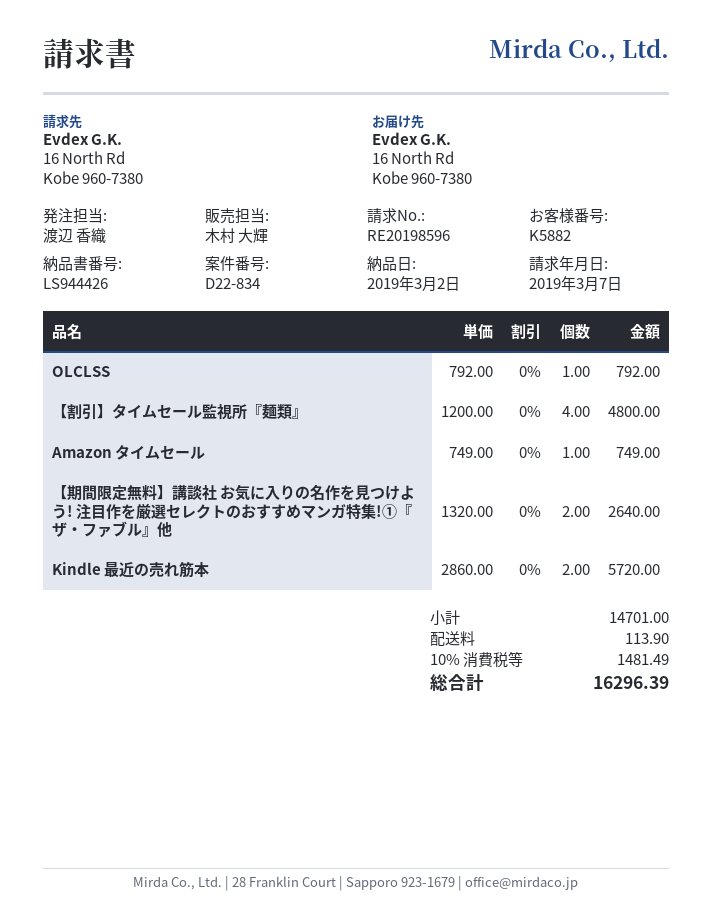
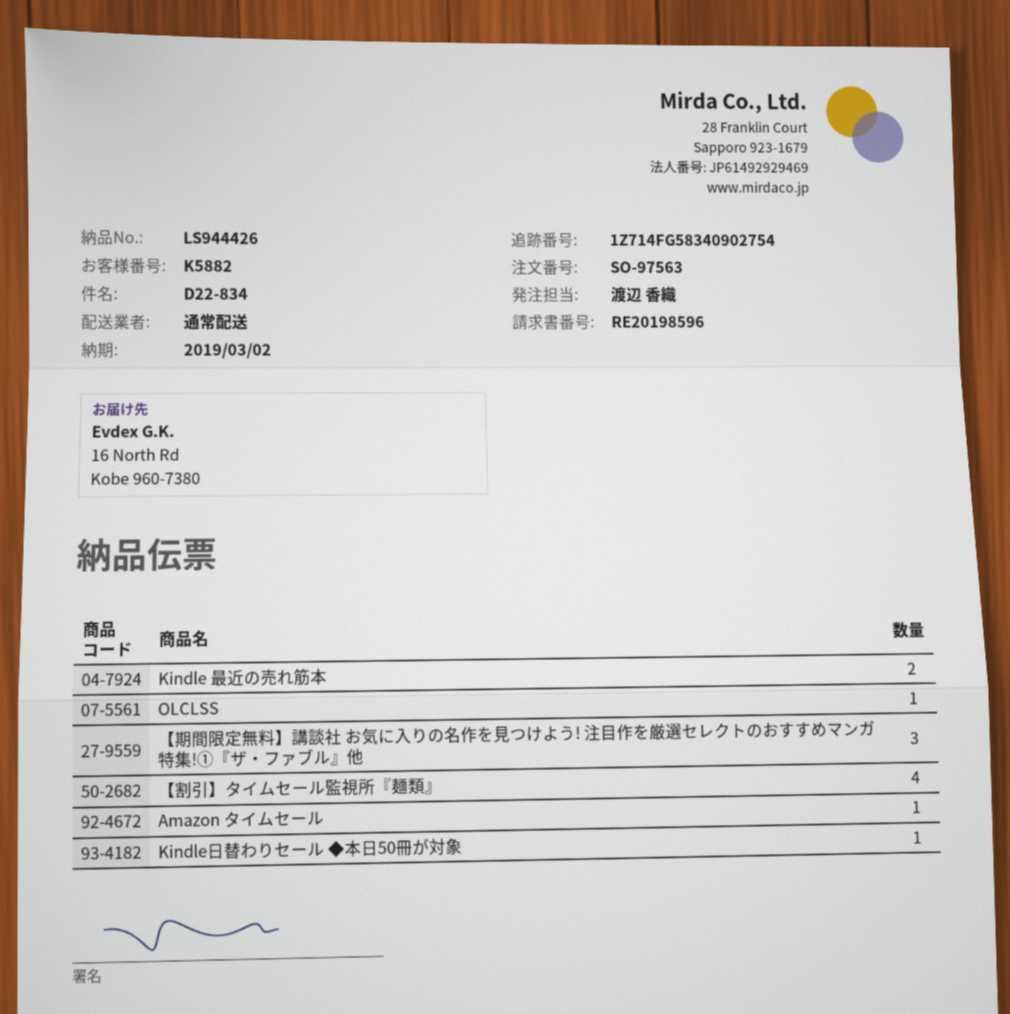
【期間限定無料】講談社 お気に入りの名作を見つけよう! 注目作を厳選セレクトのおすすめマンガ特集!①『ザ・ファブル』他: 2 -> 3
Kindle日替わりセール ◆本日50冊が対象: none -> 1

